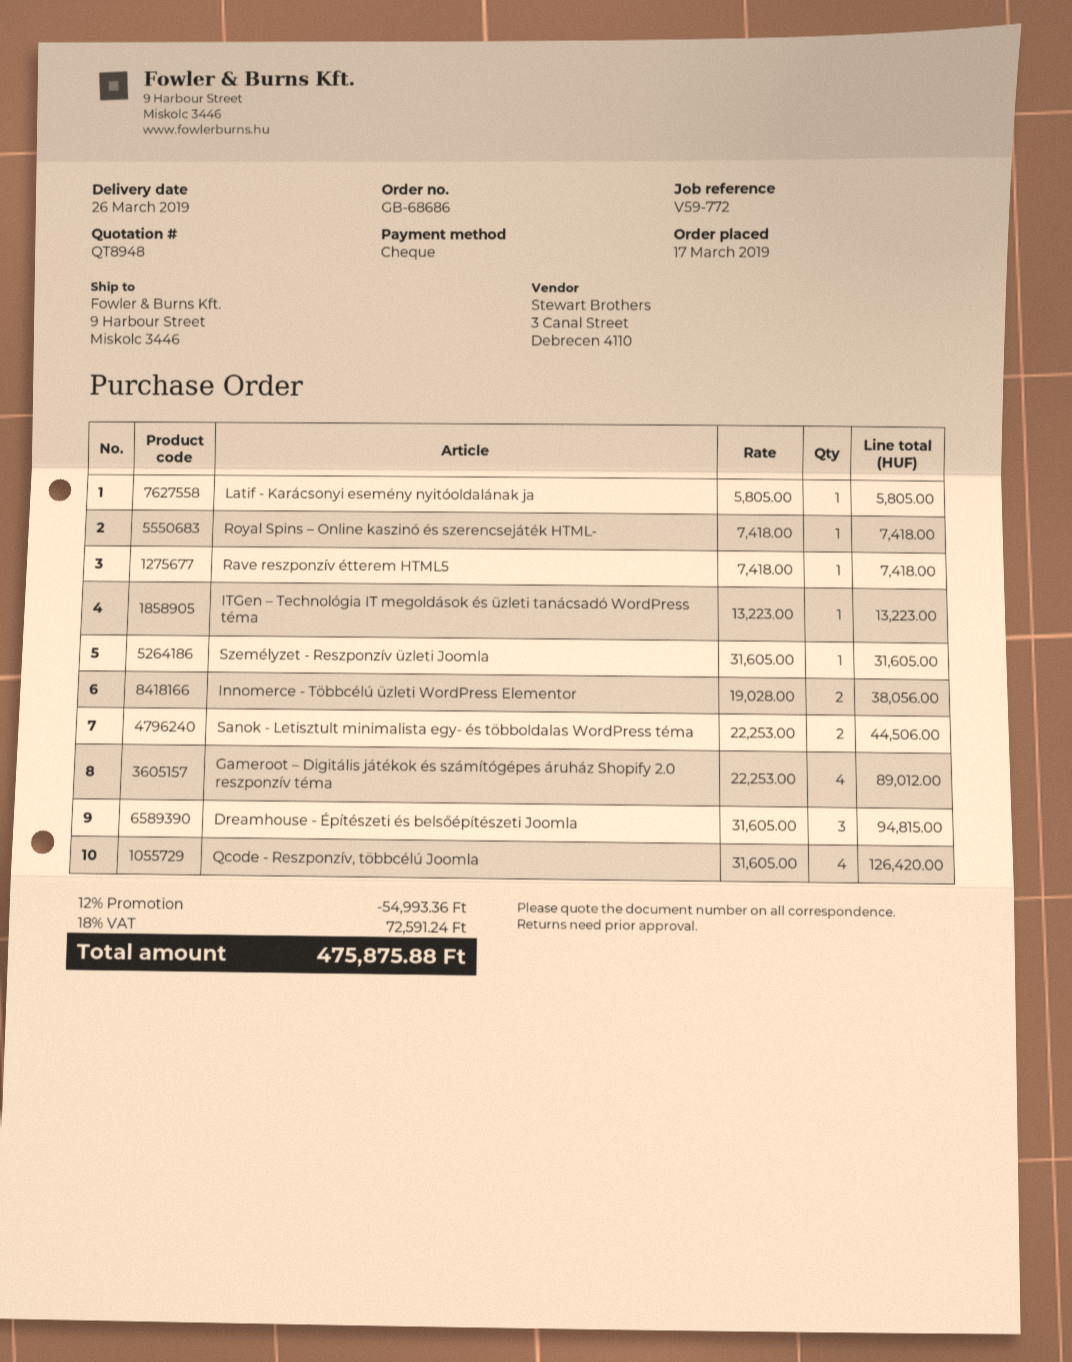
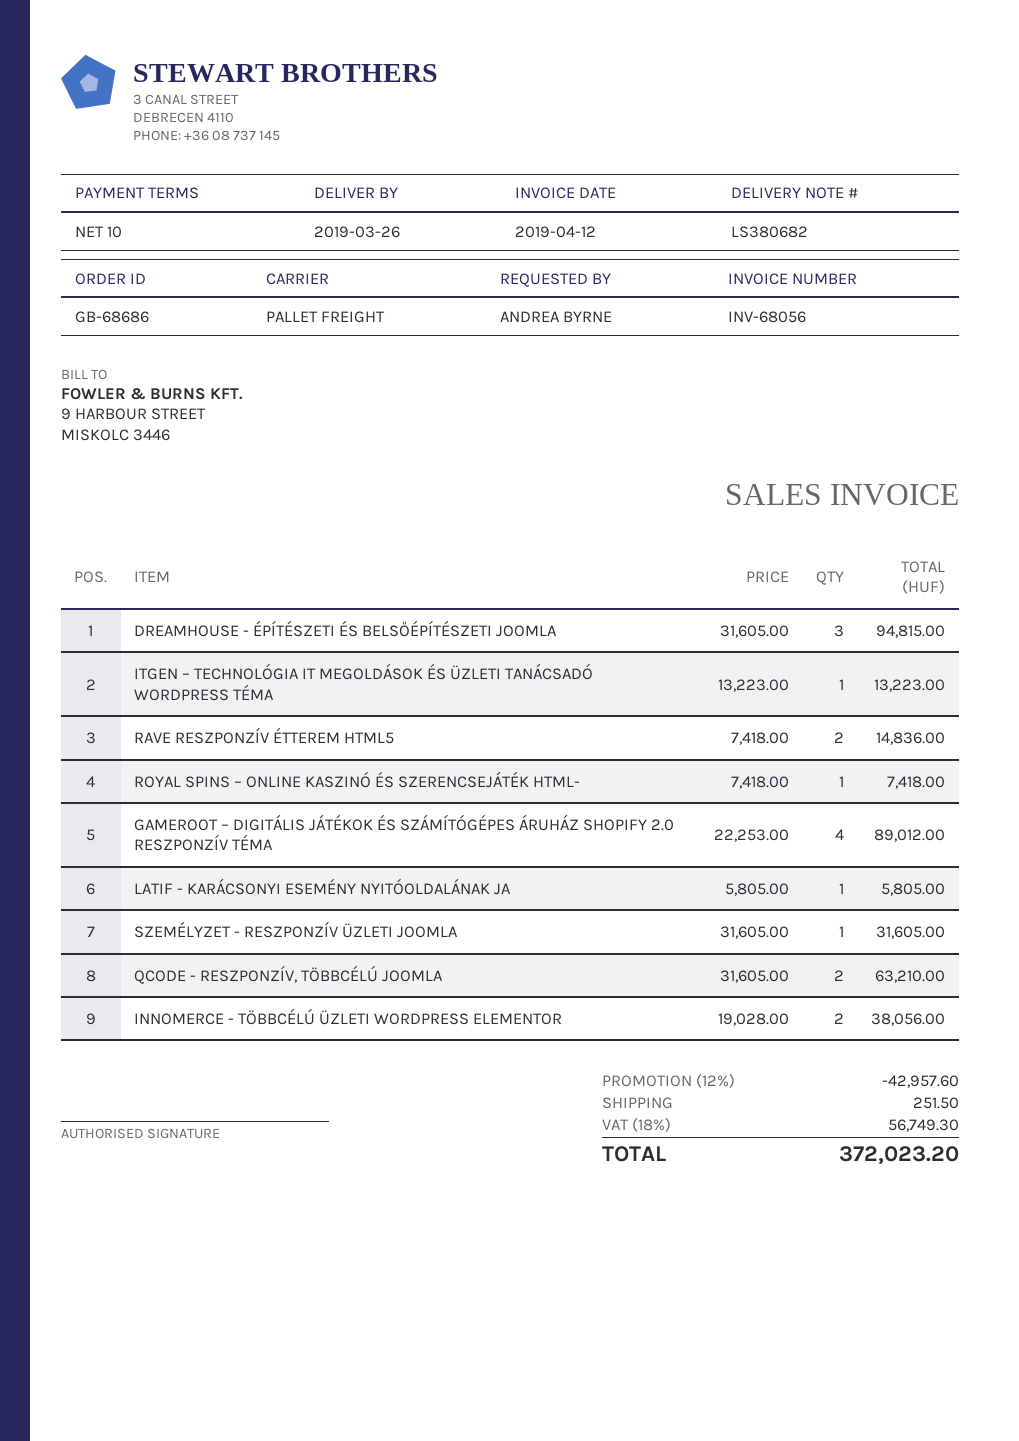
Rave reszponzív étterem HTML5: 1 x 7418.00 = 7418.00 -> 2 x 7418.00 = 14836.00
Sanok - Letisztult minimalista egy- és többoldalas WordPress téma: 2 x 22253.00 = 44506.00 -> none
Qcode - Reszponzív, többcélú Joomla: 4 x 31605.00 = 126420.00 -> 2 x 31605.00 = 63210.00
discount: 12% = 54993.36 -> 12% = 42957.60
shipping: none -> 251.50
tax: 18% = 72591.24 -> 18% = 56749.30
total: 475875.88 -> 372023.20

